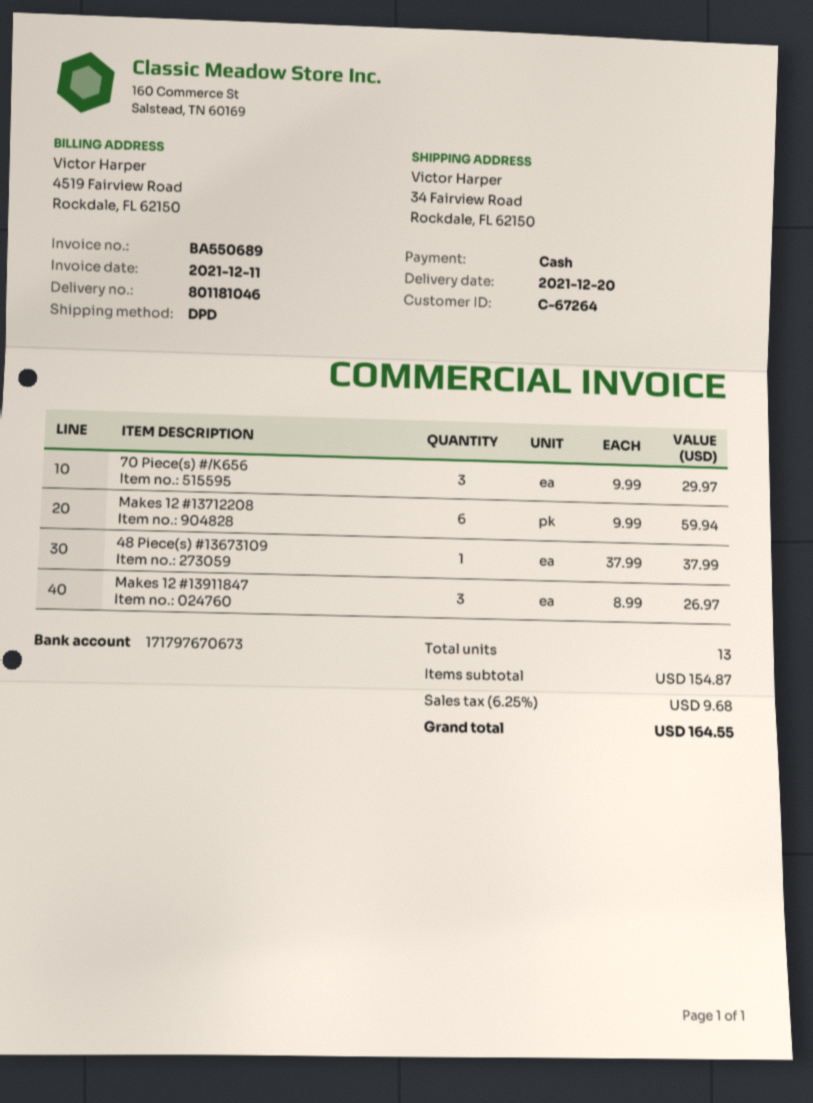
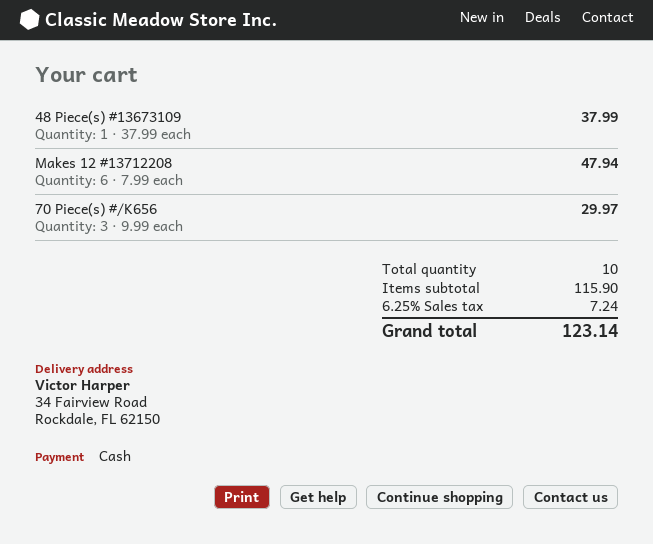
Makes 12 #13712208: 6 x 9.99 = 59.94 -> 6 x 7.99 = 47.94
Makes 12 #13911847: 3 x 8.99 = 26.97 -> none
total quantity: 13 -> 10
subtotal: 154.87 -> 115.90
tax: 6.25% = 9.68 -> 6.25% = 7.24
total: 164.55 -> 123.14

